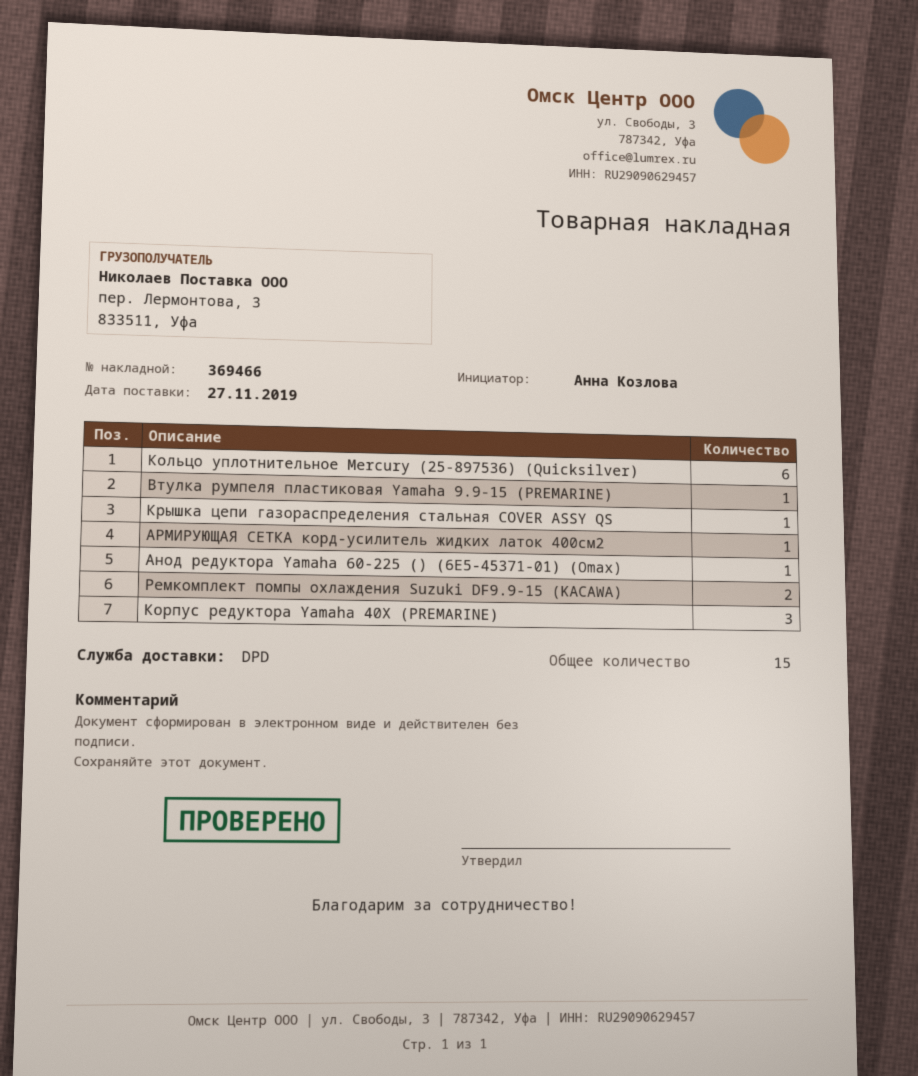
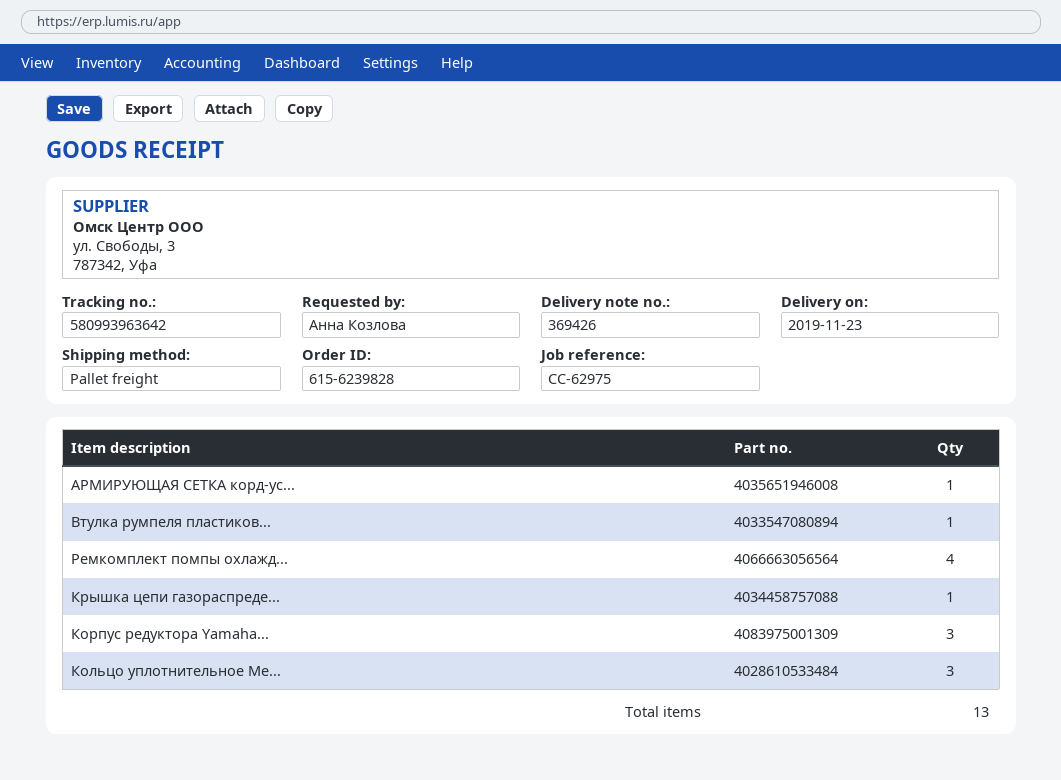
delivery note number: 369466 -> 369426
delivery date: 2019-11-27 -> 2019-11-23
shipping method: DPD -> pallet freight
Кольцо уплотнительное Mercury (25-897536) (Quicksilver): 6 -> 3
Анод редуктора Yamaha 60-225 () (6E5-45371-01) (Omax): 1 -> none
Ремкомплект помпы охлаждения Suzuki DF9.9-15 (KACAWA): 2 -> 4
total quantity: 15 -> 13

